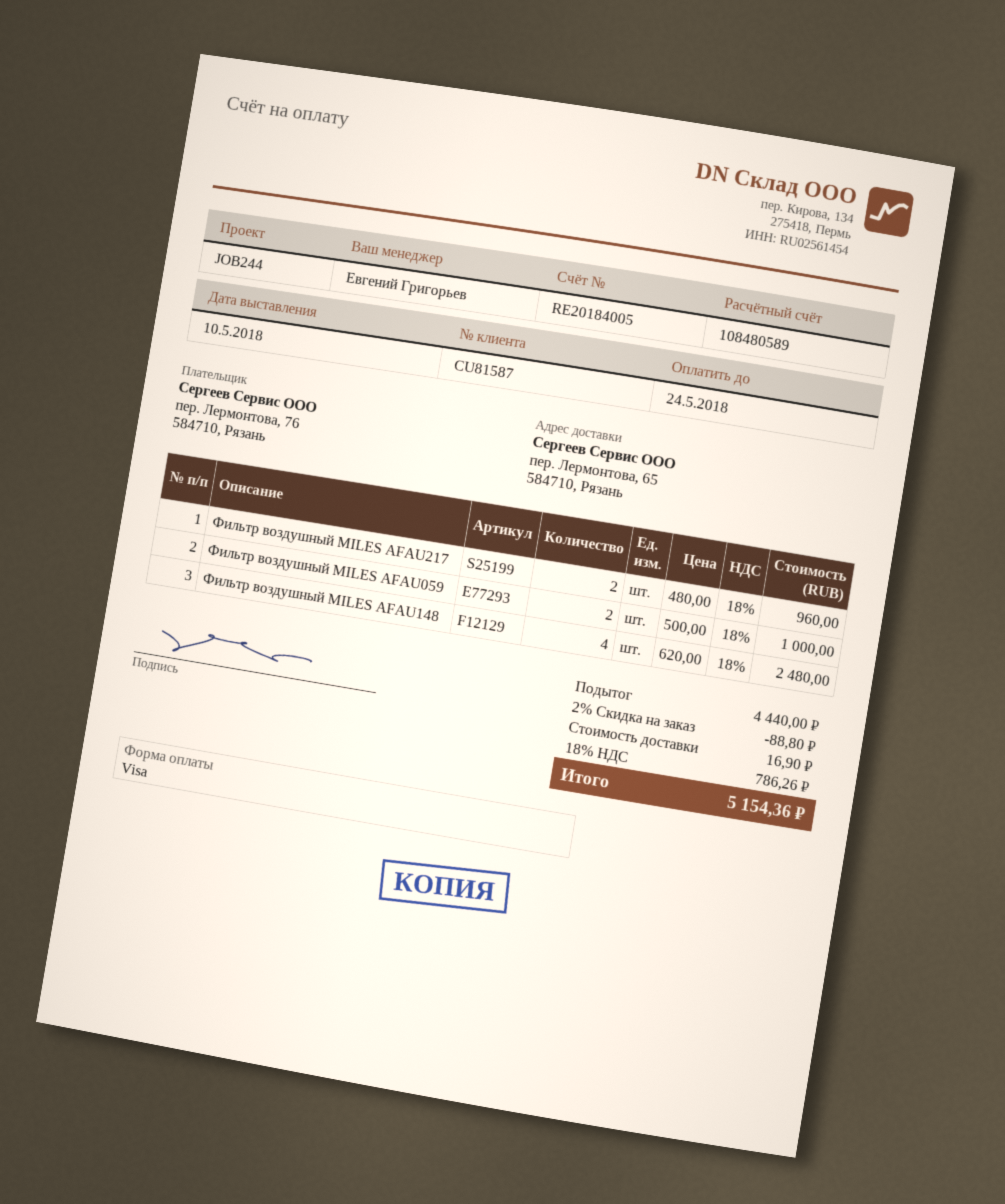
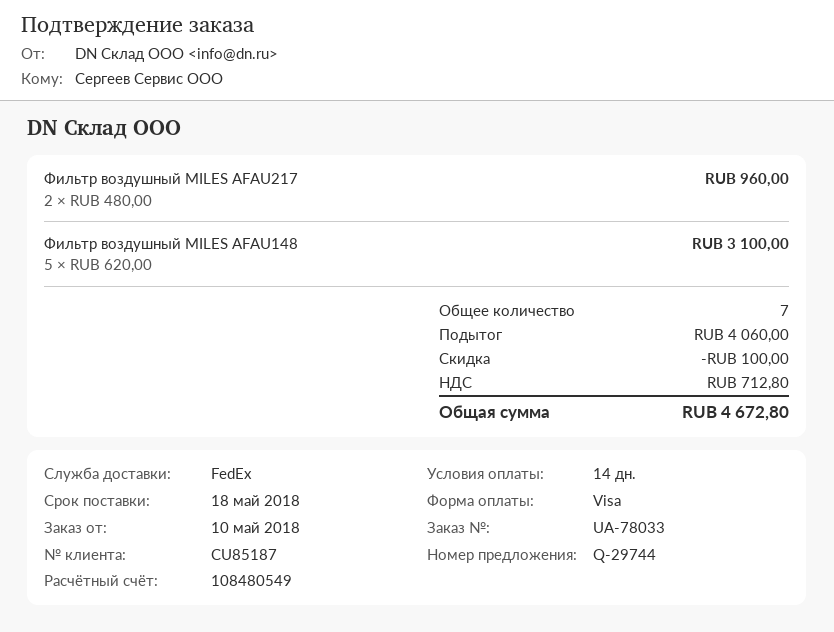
customer number: CU81587 -> CU85187
bank account: 108480589 -> 108480549
Фильтр воздушный MILES AFAU059: 2 x 500.00 = 1000.00 -> none
Фильтр воздушный MILES AFAU148: 4 x 620.00 = 2480.00 -> 5 x 620.00 = 3100.00
subtotal: 4440.00 -> 4060.00
discount: 88.80 -> 100.00
shipping: 16.90 -> none
tax: 786.26 -> 712.80
total: 5154.36 -> 4672.80

